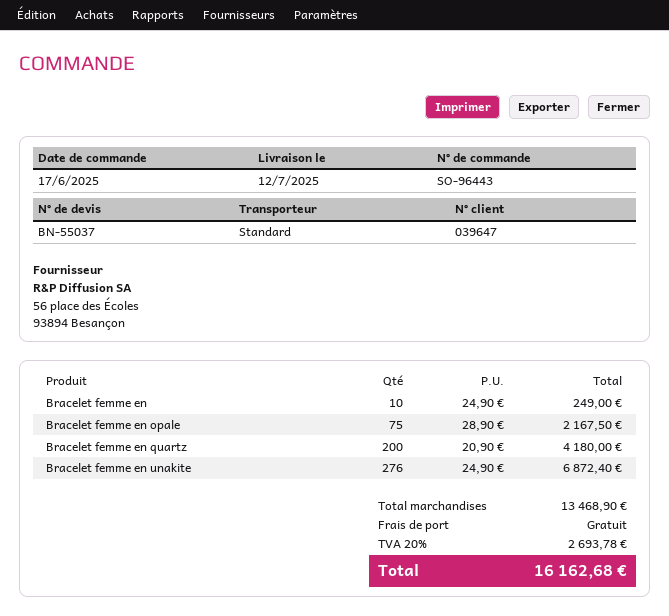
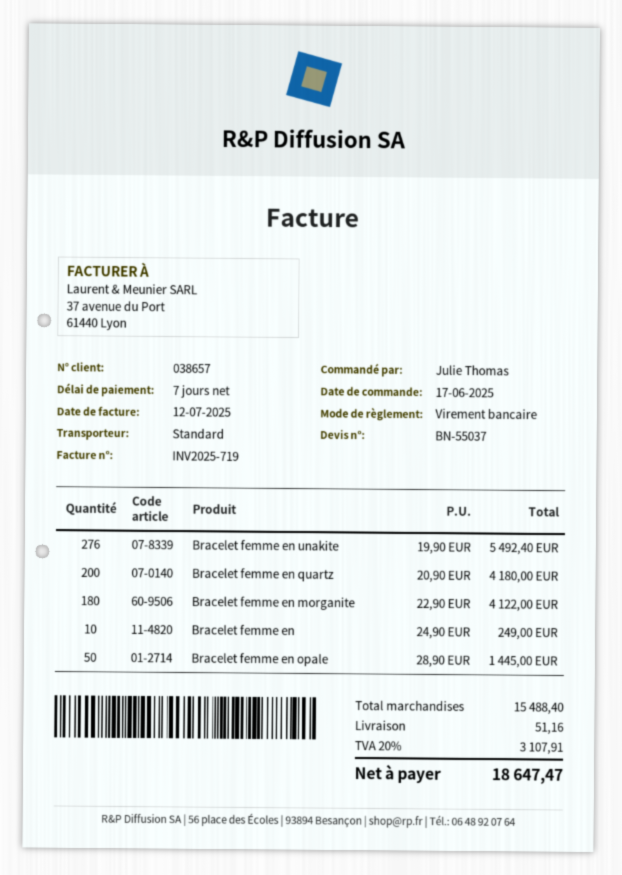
customer number: 039647 -> 038657
Bracelet femme en opale: 75 x 28.90 = 2167.50 -> 50 x 28.90 = 1445.00
Bracelet femme en unakite: 276 x 24.90 = 6872.40 -> 276 x 19.90 = 5492.40
Bracelet femme en morganite: none -> 180 x 22.90 = 4122.00
subtotal: 13468.90 -> 15488.40
shipping: 0.00 -> 51.16
tax: 20% = 2693.78 -> 20% = 3107.91
total: 16162.68 -> 18647.47

